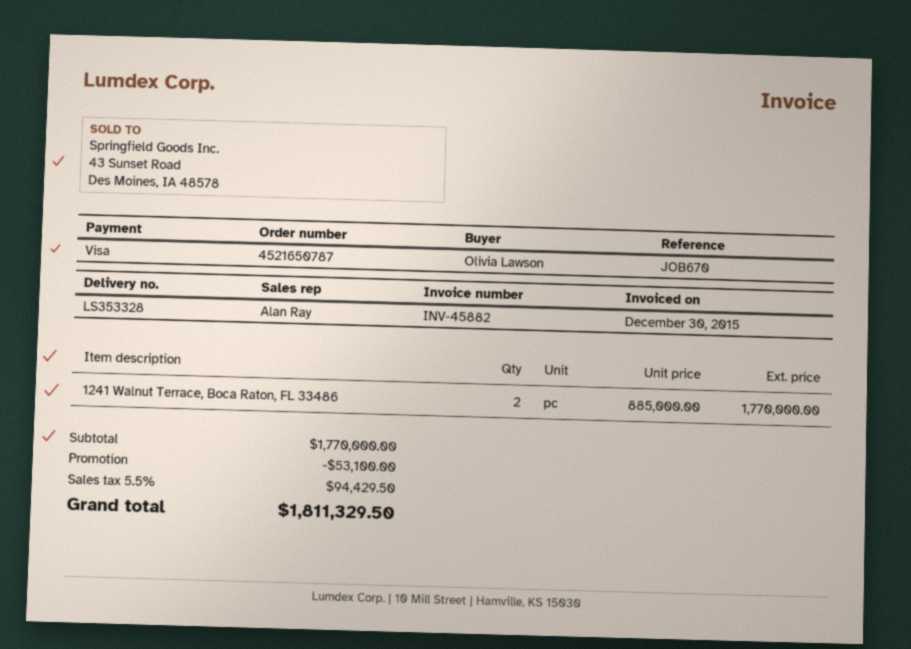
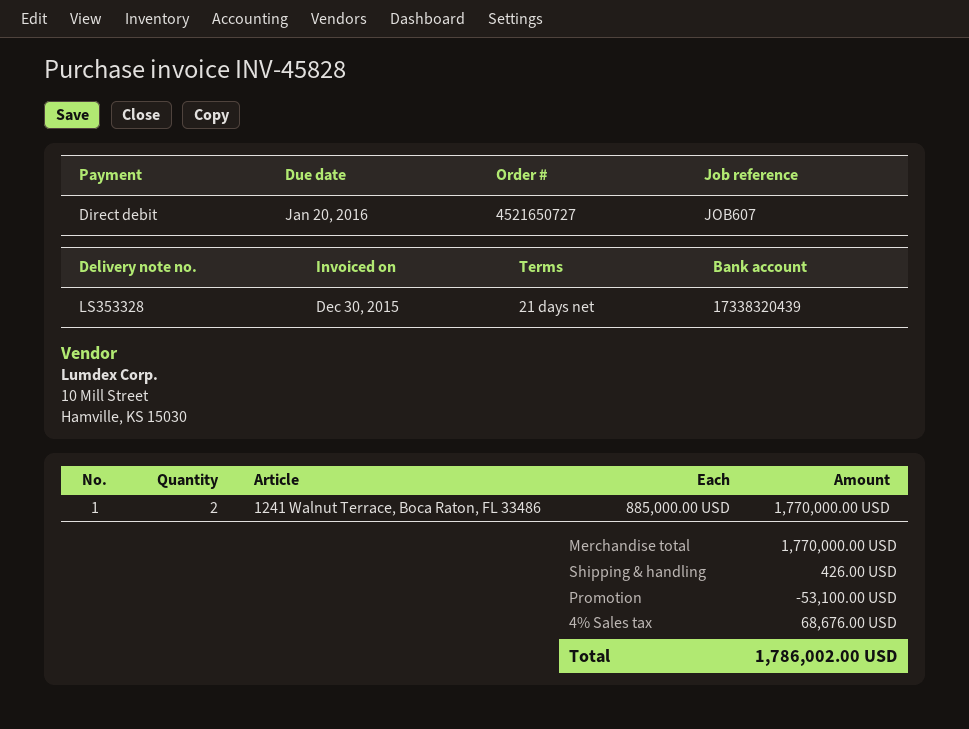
order number: 4521650787 -> 4521650727
invoice number: INV-45882 -> INV-45828
reference: JOB670 -> JOB607
payment method: Visa -> direct debit
shipping: none -> 426.00
tax: 5.5% = 94429.50 -> 4% = 68676.00
total: 1811329.50 -> 1786002.00

